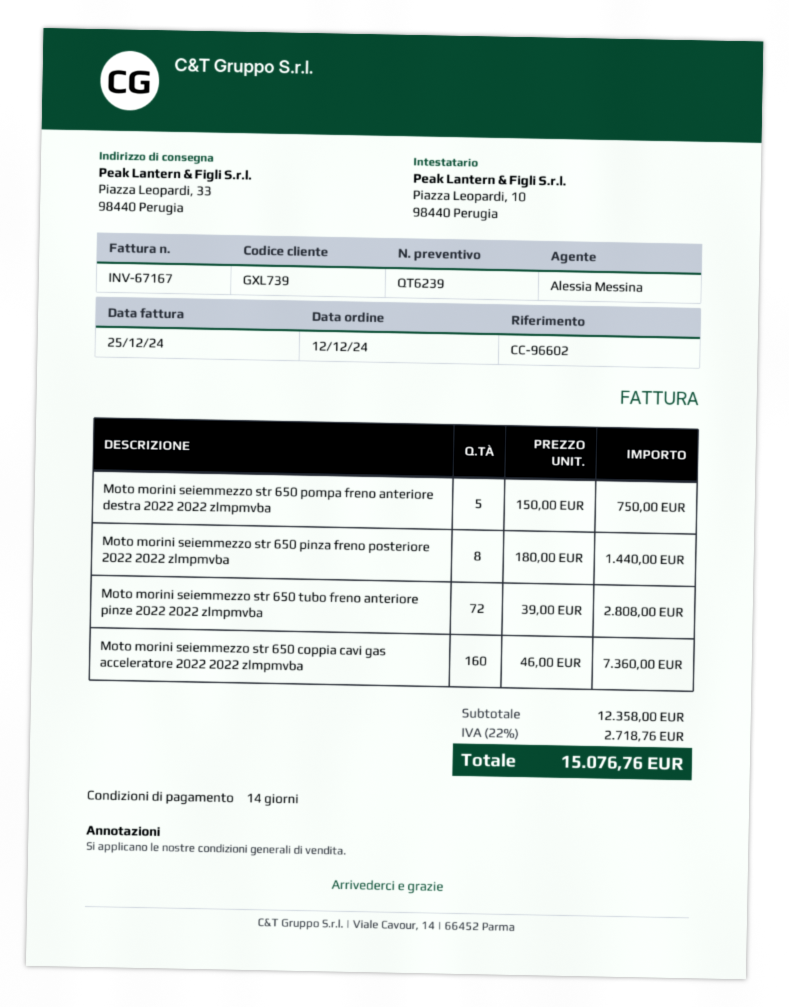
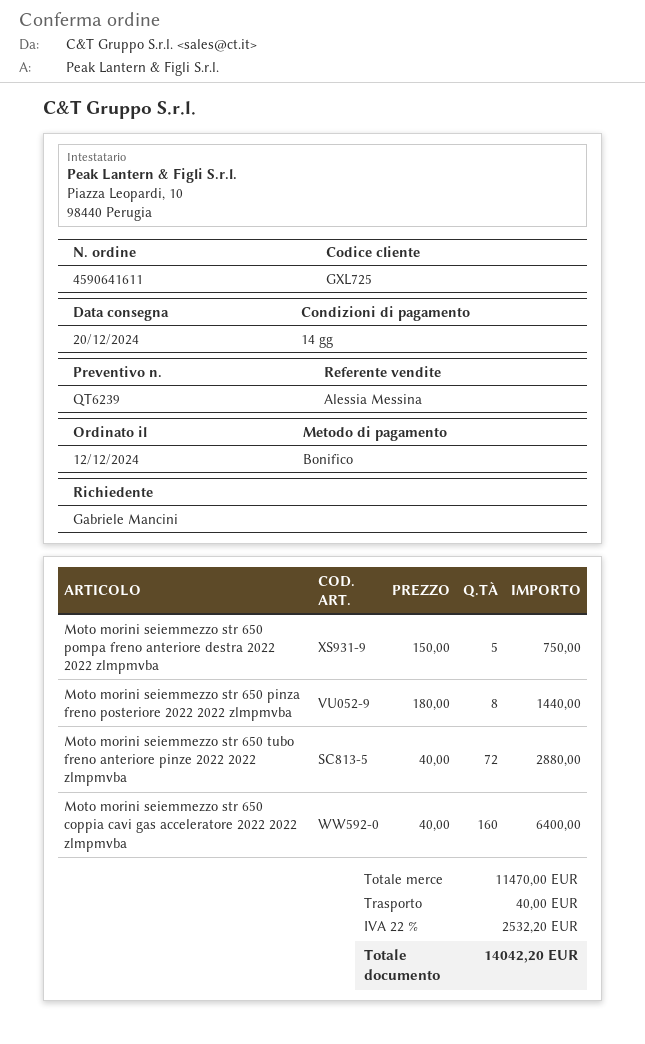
customer number: GXL739 -> GXL725
Moto morini seiemmezzo str 650 tubo freno anteriore pinze 2022 2022 zlmpmvba: 72 x 39.00 = 2808.00 -> 72 x 40.00 = 2880.00
Moto morini seiemmezzo str 650 coppia cavi gas acceleratore 2022 2022 zlmpmvba: 160 x 46.00 = 7360.00 -> 160 x 40.00 = 6400.00
subtotal: 12358.00 -> 11470.00
shipping: none -> 40.00
tax: 22% = 2718.76 -> 22% = 2532.20
total: 15076.76 -> 14042.20

